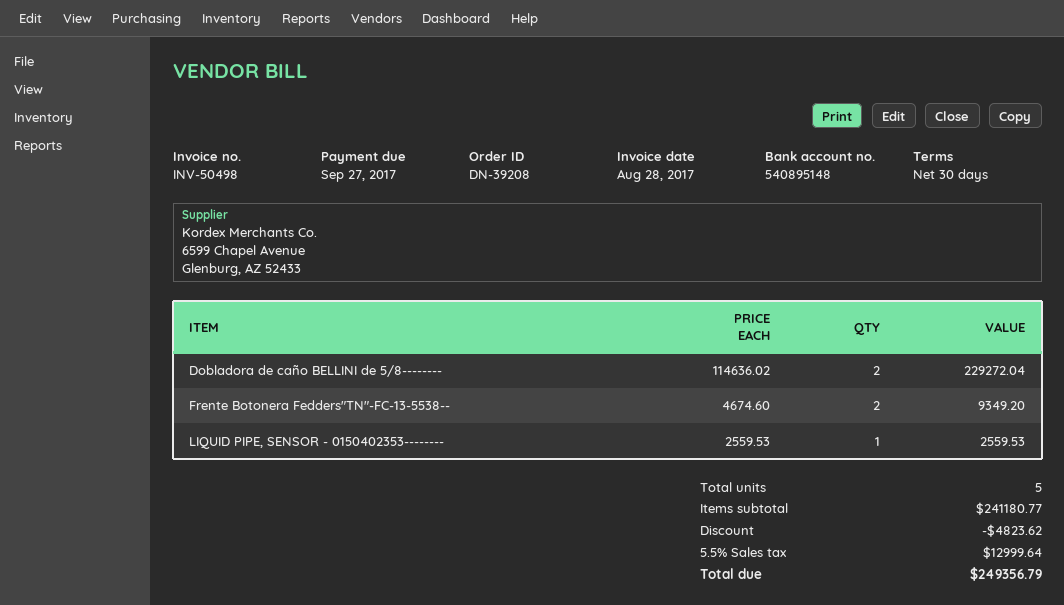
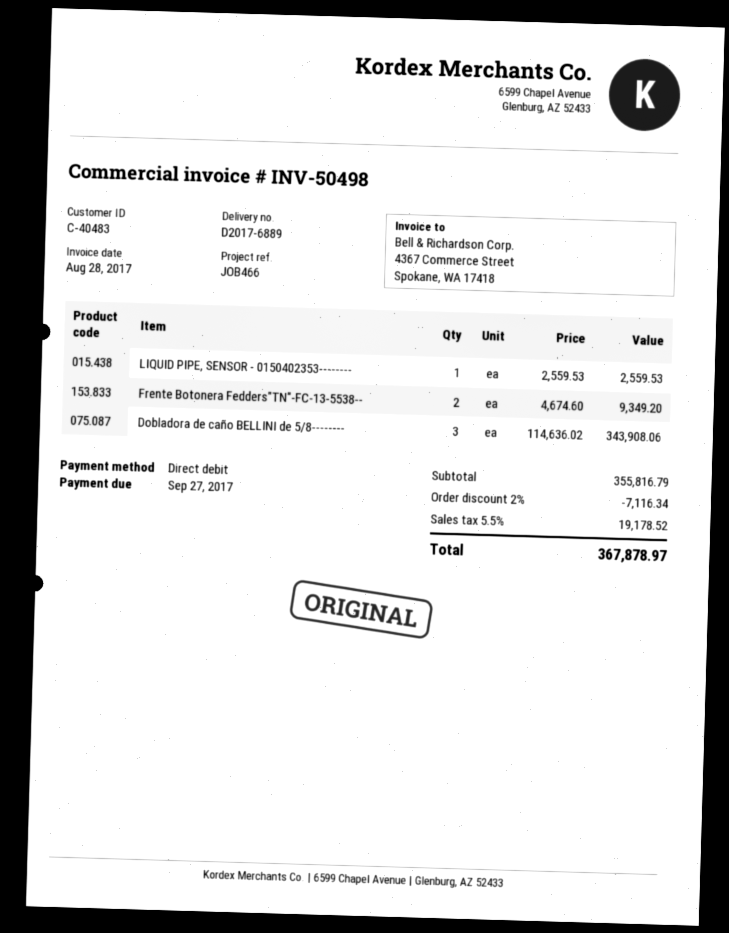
Dobladora de caño BELLINI de 5/8--------: 2 x 114636.02 = 229272.04 -> 3 x 114636.02 = 343908.06
subtotal: 241180.77 -> 355816.79
discount: 4823.62 -> 7116.34
tax: 5.5% = 12999.64 -> 5.5% = 19178.52
total: 249356.79 -> 367878.97

